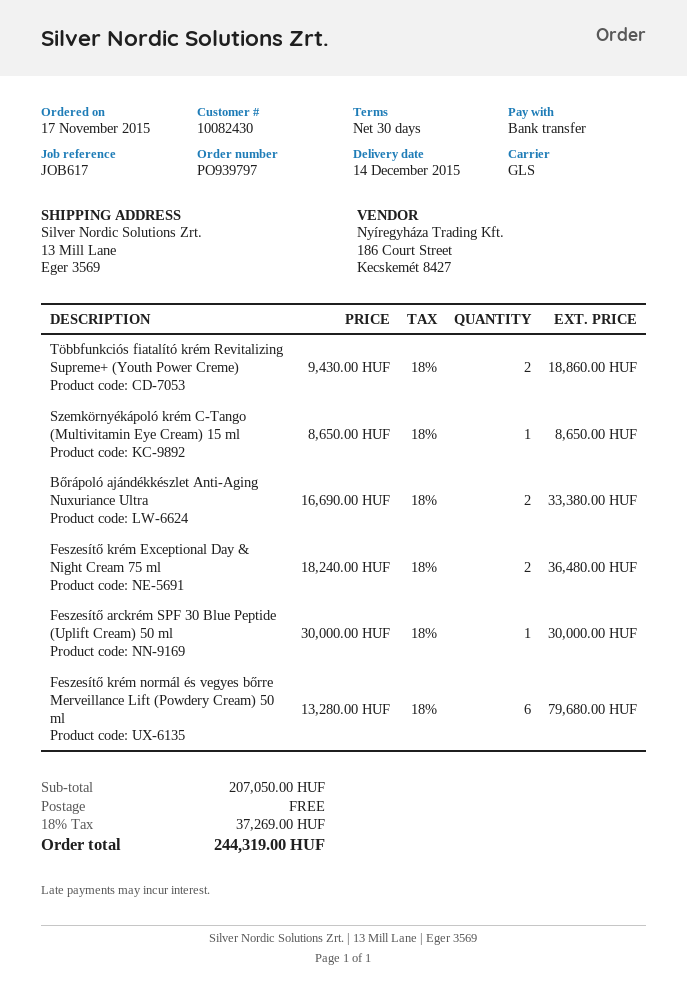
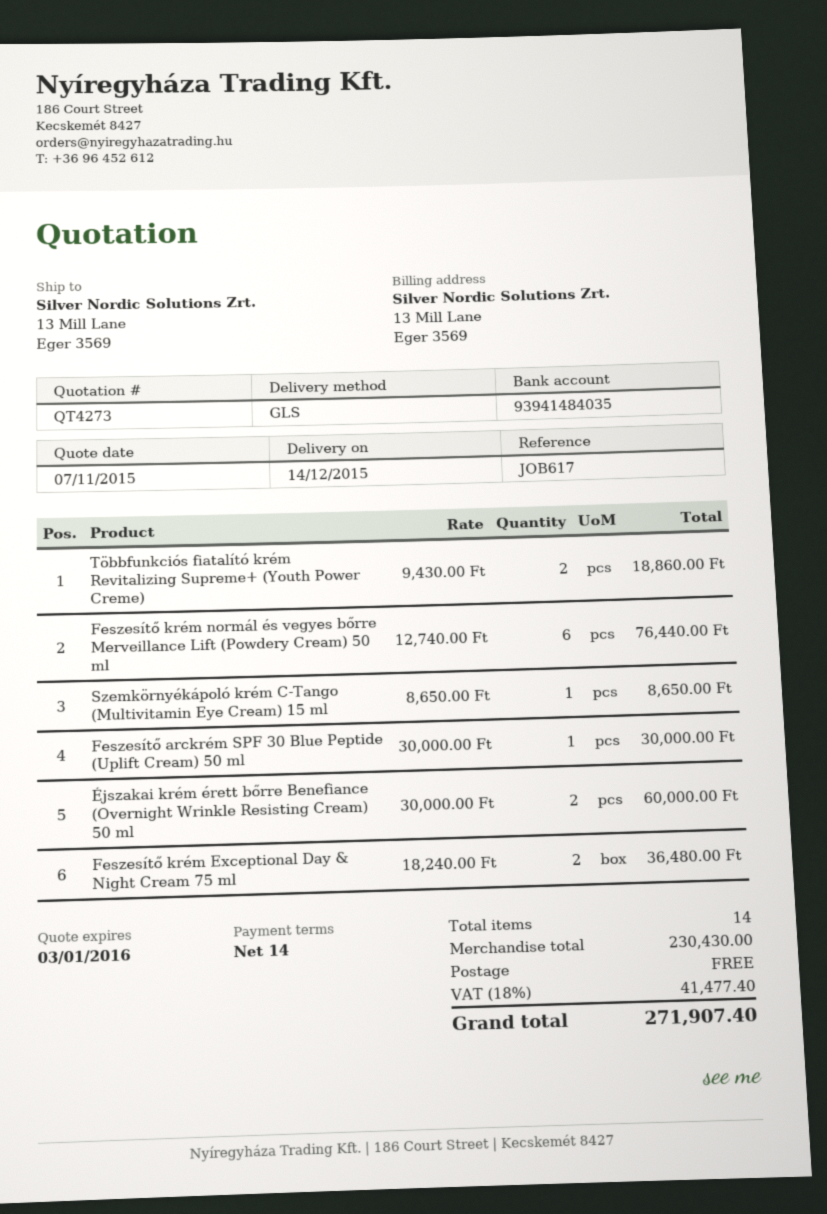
payment terms: 30 days -> 14 days
Bőrápoló ajándékkészlet Anti-Aging Nuxuriance Ultra: 2 x 16690.00 = 33380.00 -> none
Feszesítő krém normál és vegyes bőrre Merveillance Lift (Powdery Cream) 50 ml: 6 x 13280.00 = 79680.00 -> 6 x 12740.00 = 76440.00
Éjszakai krém érett bőrre Benefiance (Overnight Wrinkle Resisting Cream) 50 ml: none -> 2 x 30000.00 = 60000.00
subtotal: 207050.00 -> 230430.00
tax: 18% = 37269.00 -> 18% = 41477.40
total: 244319.00 -> 271907.40

